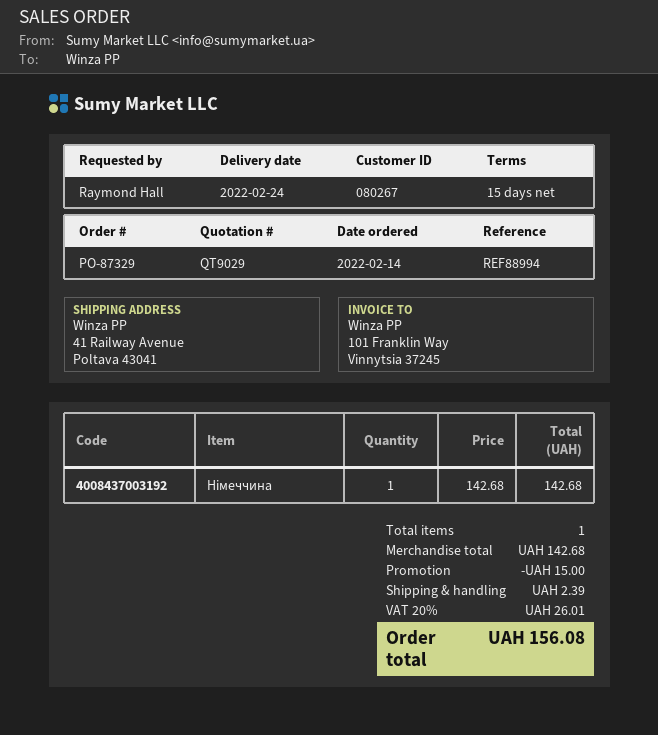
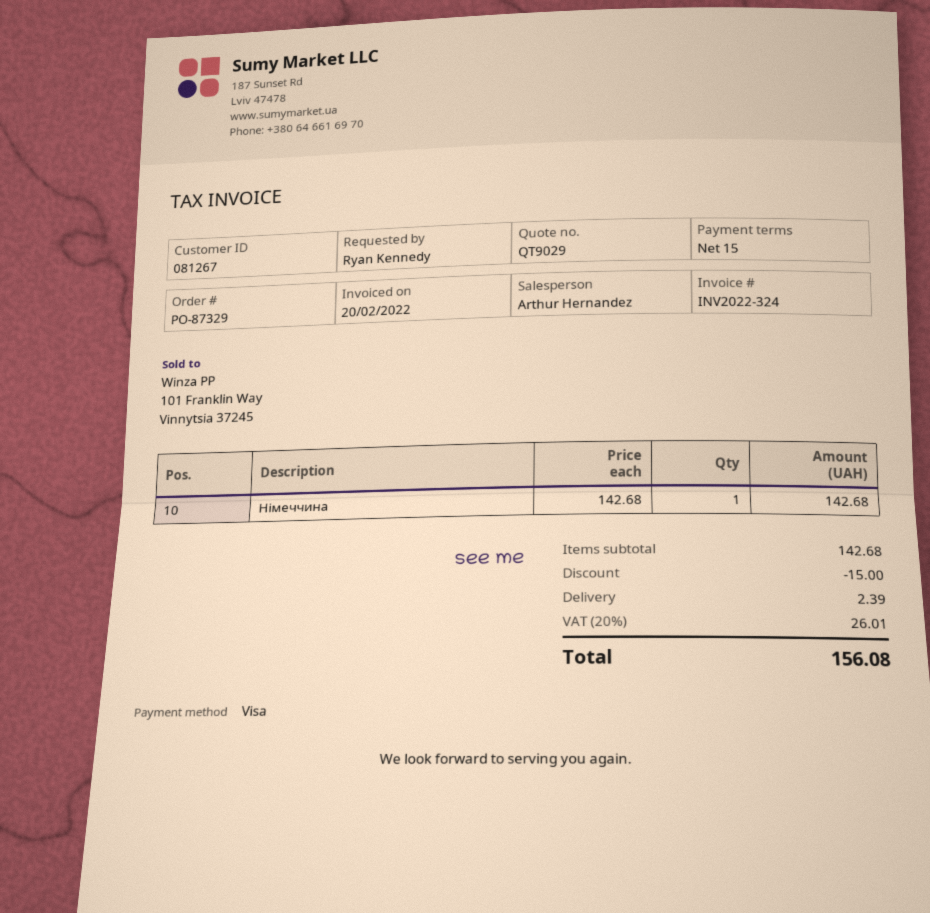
customer number: 080267 -> 081267
ordered by: Raymond Hall -> Ryan Kennedy

